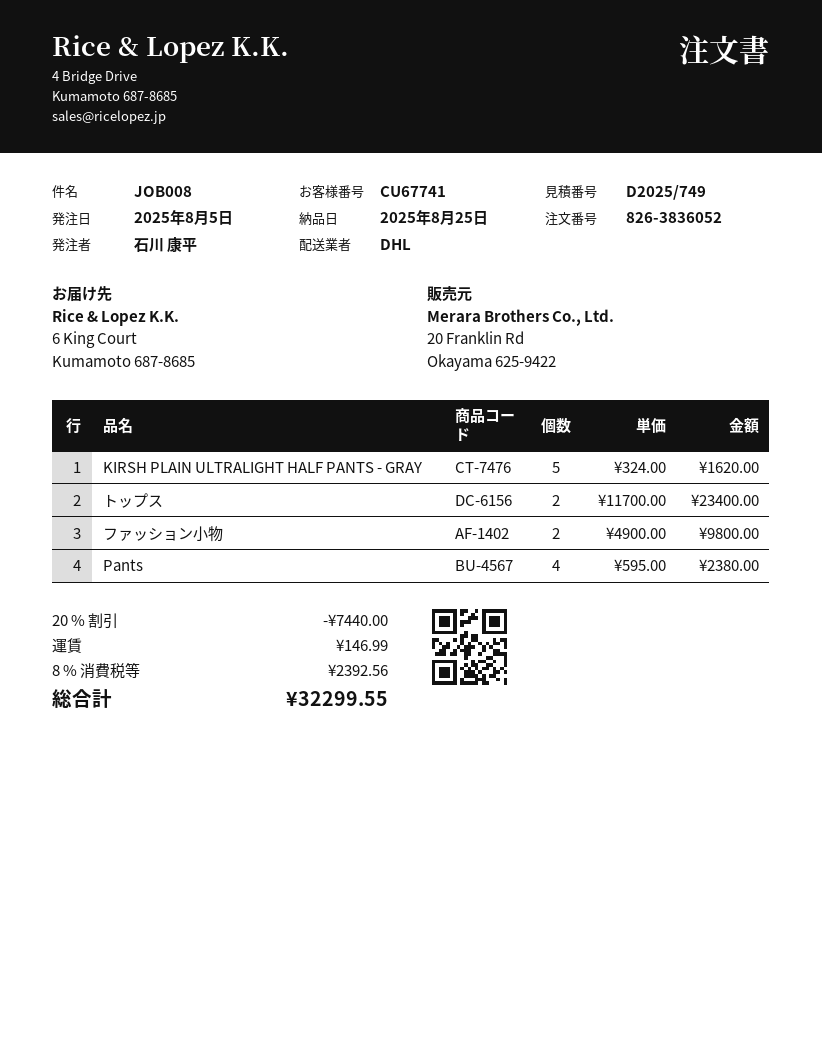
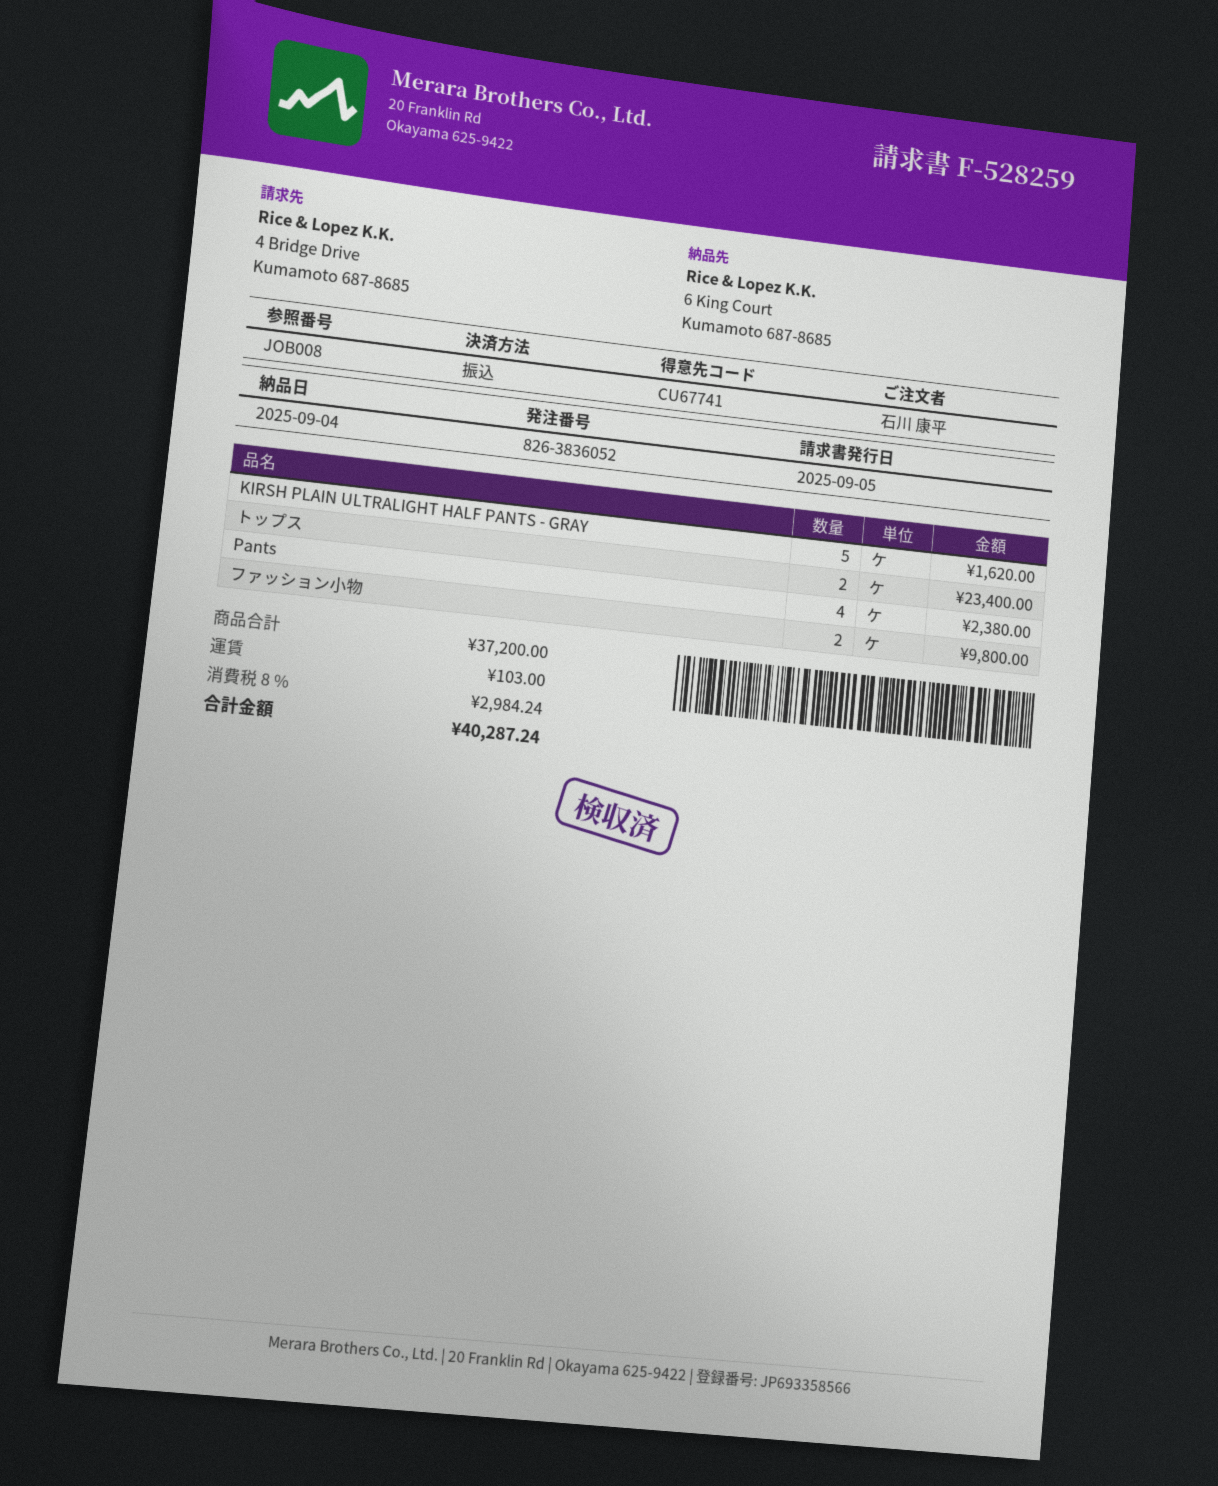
delivery date: 2025-08-25 -> 2025-09-04
discount: 20% = 7440.00 -> none
shipping: 146.99 -> 103.00
tax: 8% = 2392.56 -> 8% = 2984.24
total: 32299.55 -> 40287.24

